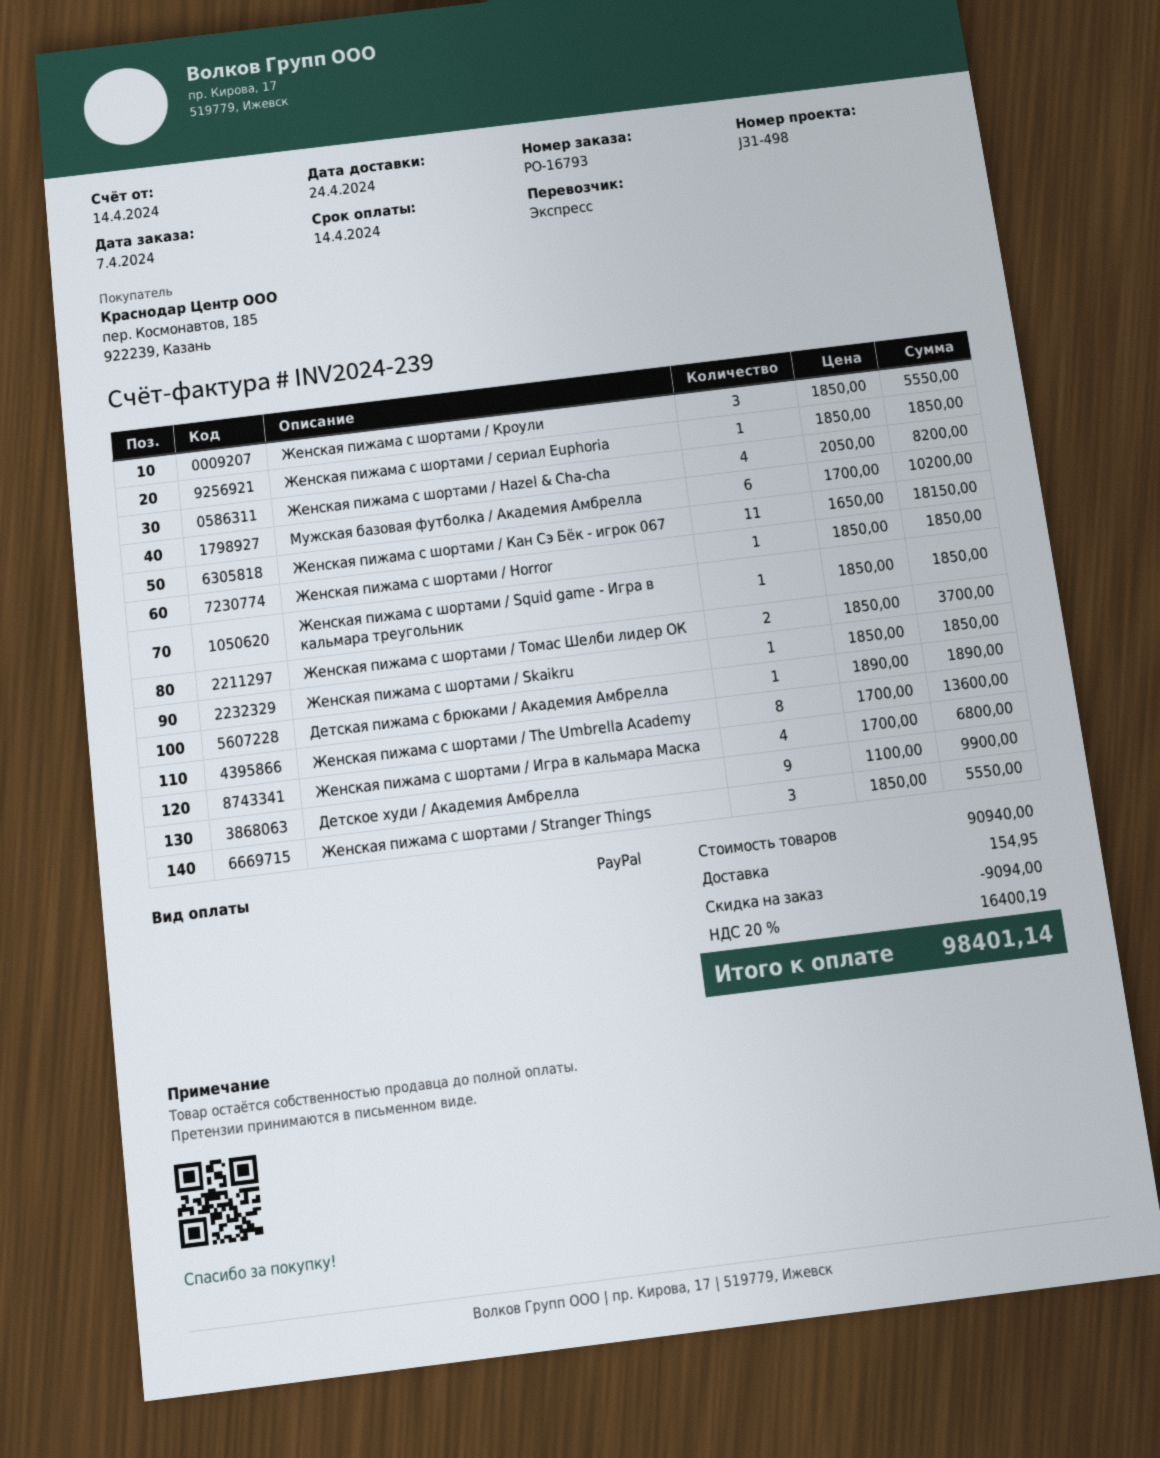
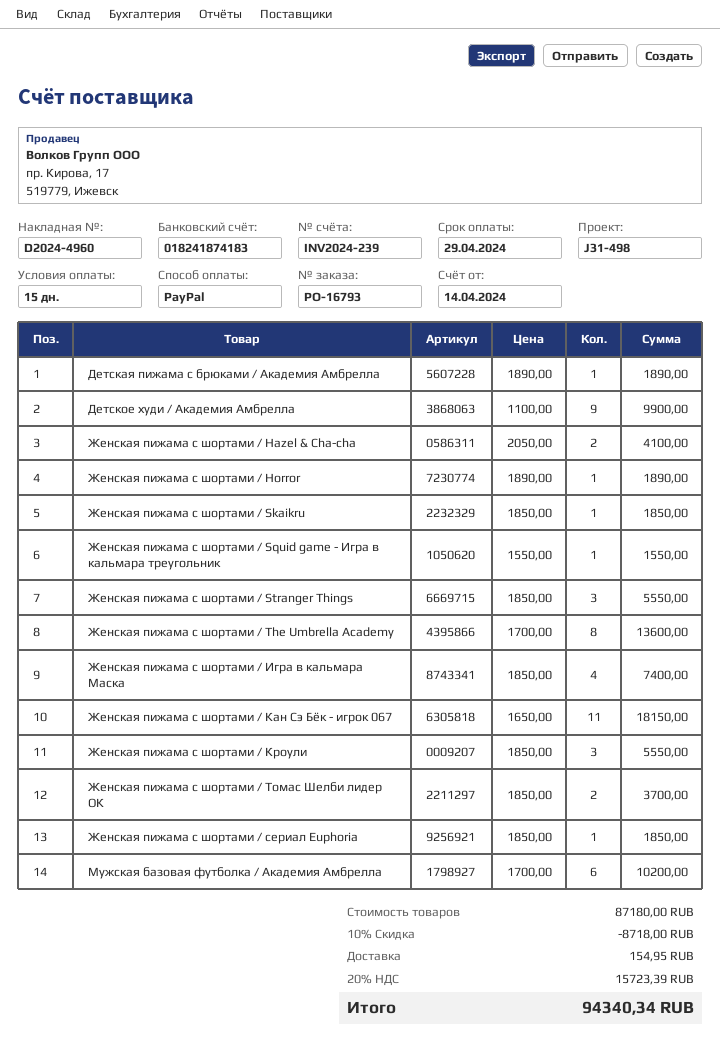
due date: 2024-04-14 -> 2024-04-29
Женская пижама с шортами / Hazel & Cha-cha: 4 x 2050.00 = 8200.00 -> 2 x 2050.00 = 4100.00
Женская пижама с шортами / Horror: 1 x 1850.00 = 1850.00 -> 1 x 1890.00 = 1890.00
Женская пижама с шортами / Squid game - Игра в кальмара треугольник: 1 x 1850.00 = 1850.00 -> 1 x 1550.00 = 1550.00
Женская пижама с шортами / Игра в кальмара Маска: 4 x 1700.00 = 6800.00 -> 4 x 1850.00 = 7400.00
subtotal: 90940.00 -> 87180.00
discount: 9094.00 -> 8718.00
tax: 20% = 16400.19 -> 20% = 15723.39
total: 98401.14 -> 94340.34

